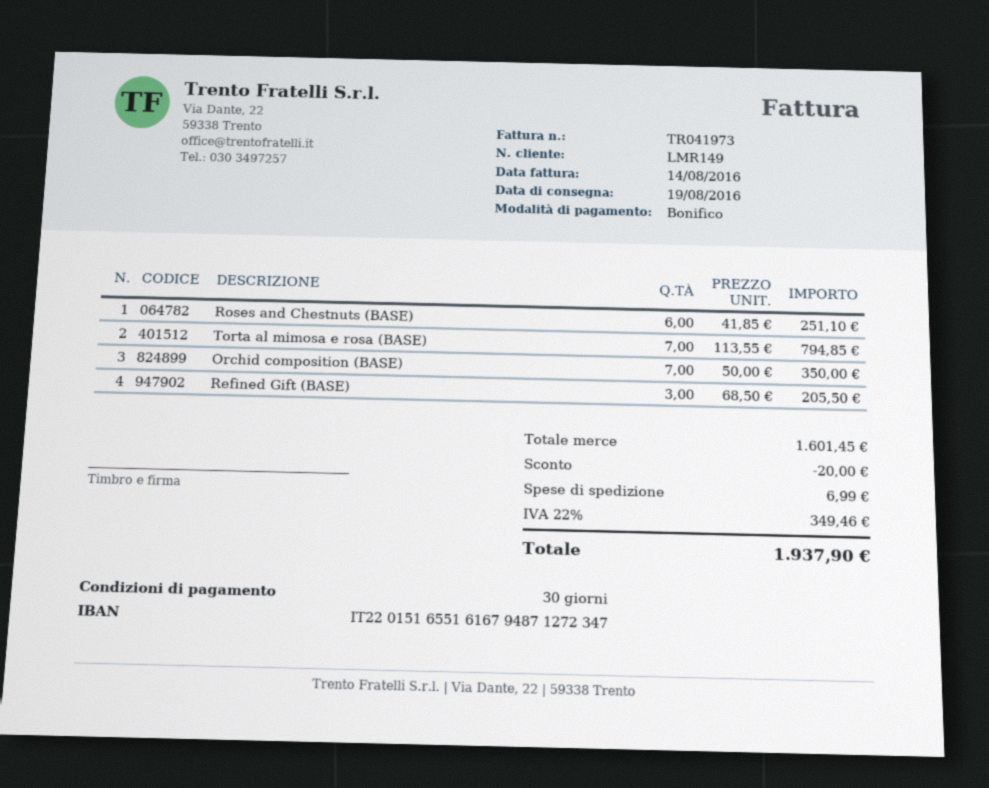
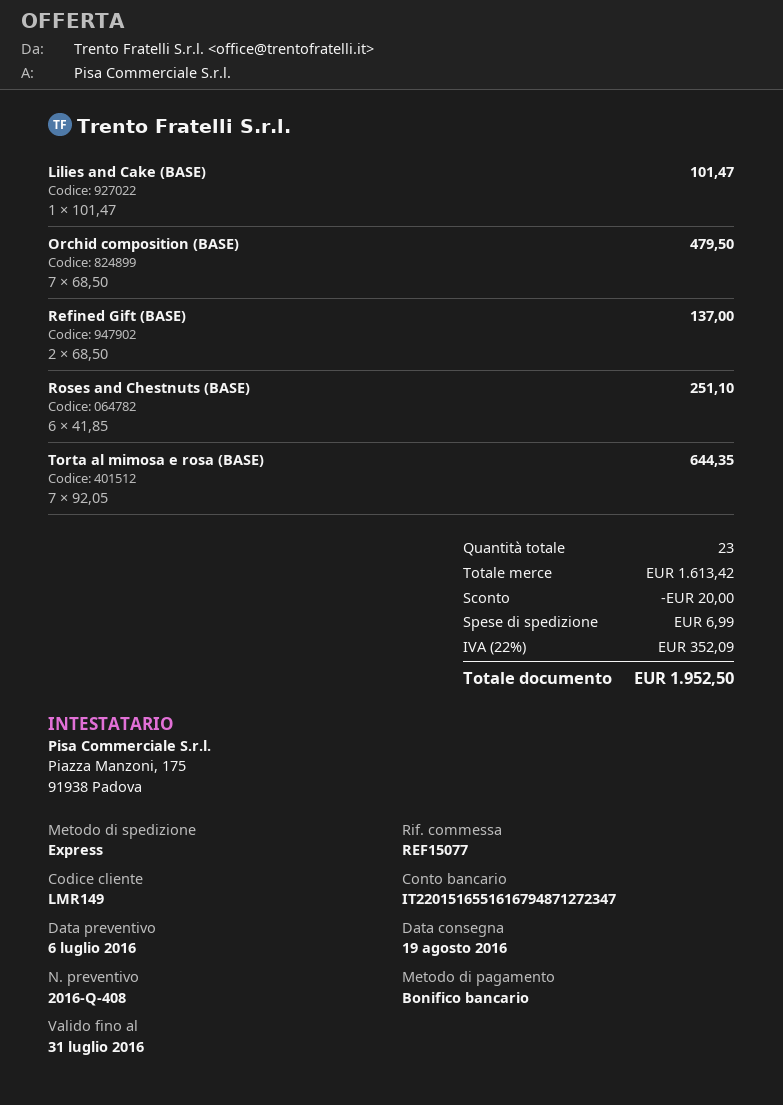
Torta al mimosa e rosa (BASE): 7 x 113.55 = 794.85 -> 7 x 92.05 = 644.35
Orchid composition (BASE): 7 x 50.00 = 350.00 -> 7 x 68.50 = 479.50
Refined Gift (BASE): 3 x 68.50 = 205.50 -> 2 x 68.50 = 137.00
Lilies and Cake (BASE): none -> 1 x 101.47 = 101.47
subtotal: 1601.45 -> 1613.42
tax: 22% = 349.46 -> 22% = 352.09
total: 1937.90 -> 1952.50

